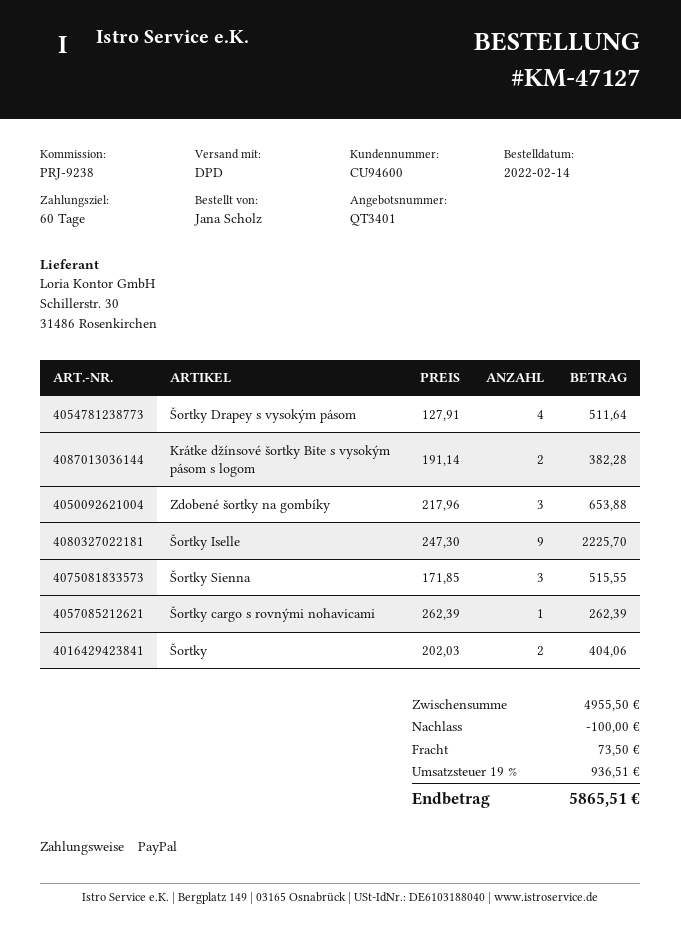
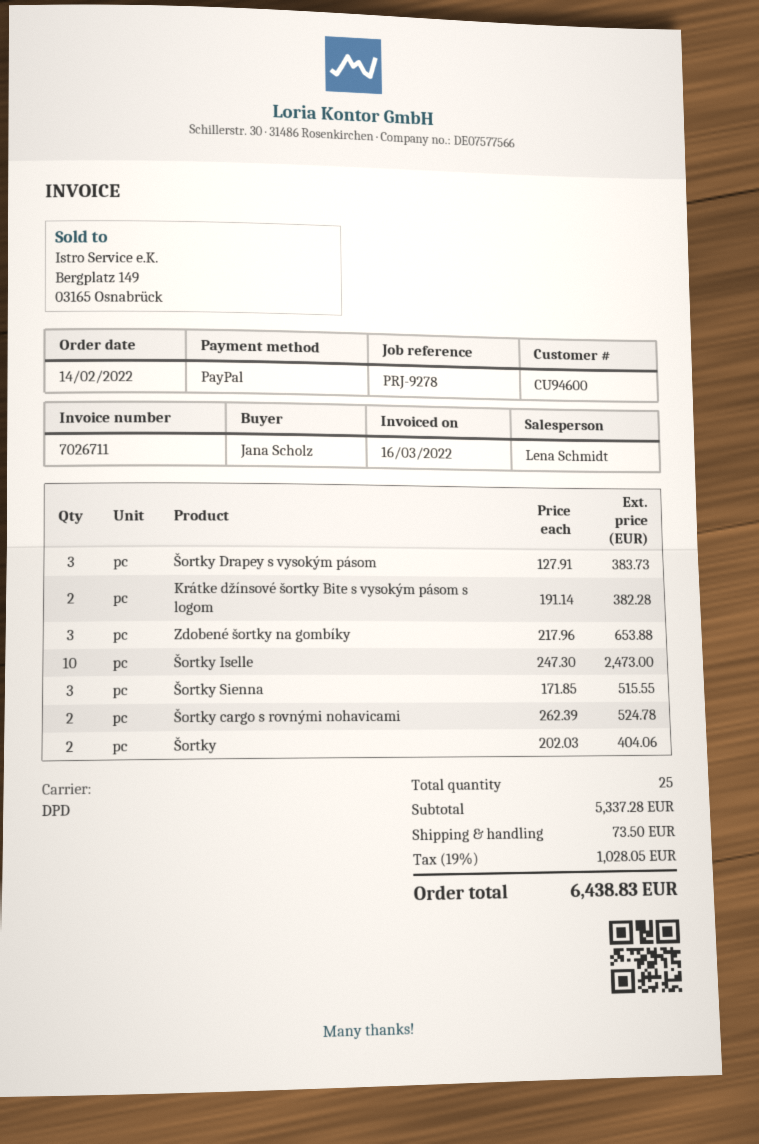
reference: PRJ-9238 -> PRJ-9278
Šortky Drapey s vysokým pásom: 4 x 127.91 = 511.64 -> 3 x 127.91 = 383.73
Šortky Iselle: 9 x 247.30 = 2225.70 -> 10 x 247.30 = 2473.00
Šortky cargo s rovnými nohavicami: 1 x 262.39 = 262.39 -> 2 x 262.39 = 524.78
subtotal: 4955.50 -> 5337.28
discount: 100.00 -> none
tax: 19% = 936.51 -> 19% = 1028.05
total: 5865.51 -> 6438.83

